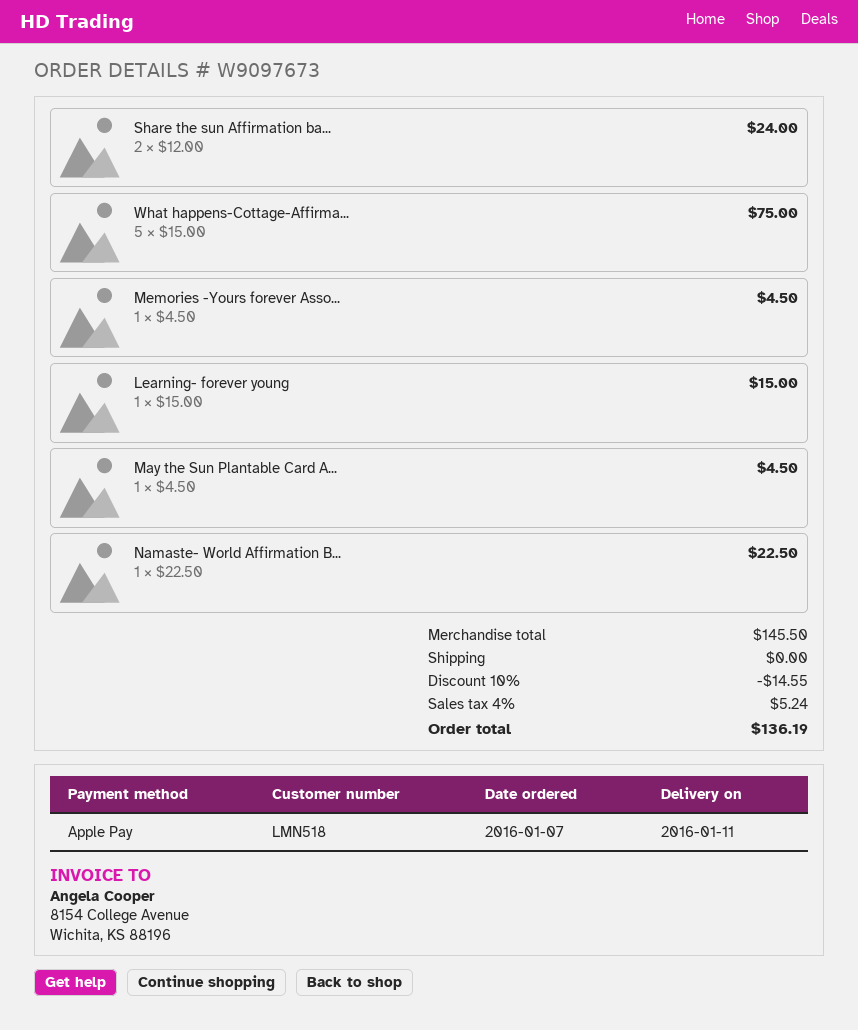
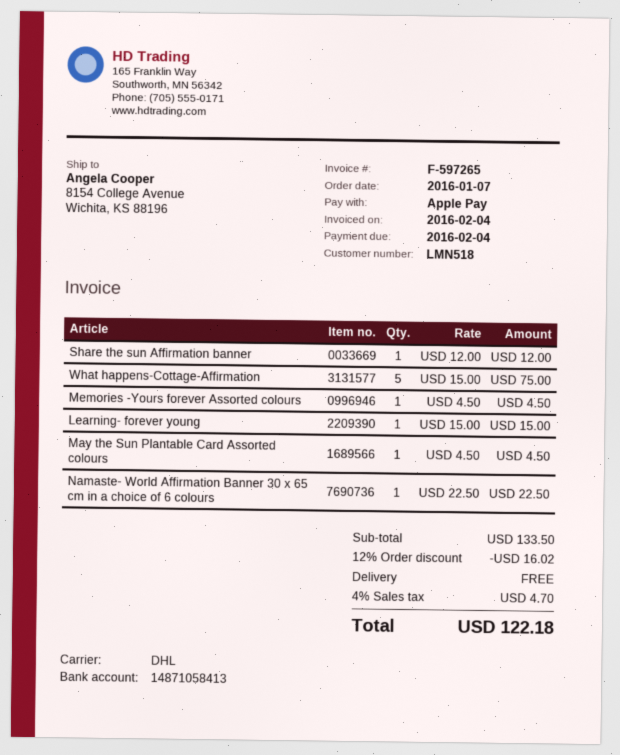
Share the sun Affirmation ba...: 2 x 12.00 = 24.00 -> 1 x 12.00 = 12.00
subtotal: 145.50 -> 133.50
discount: 10% = 14.55 -> 12% = 16.02
tax: 4% = 5.24 -> 4% = 4.70
total: 136.19 -> 122.18

